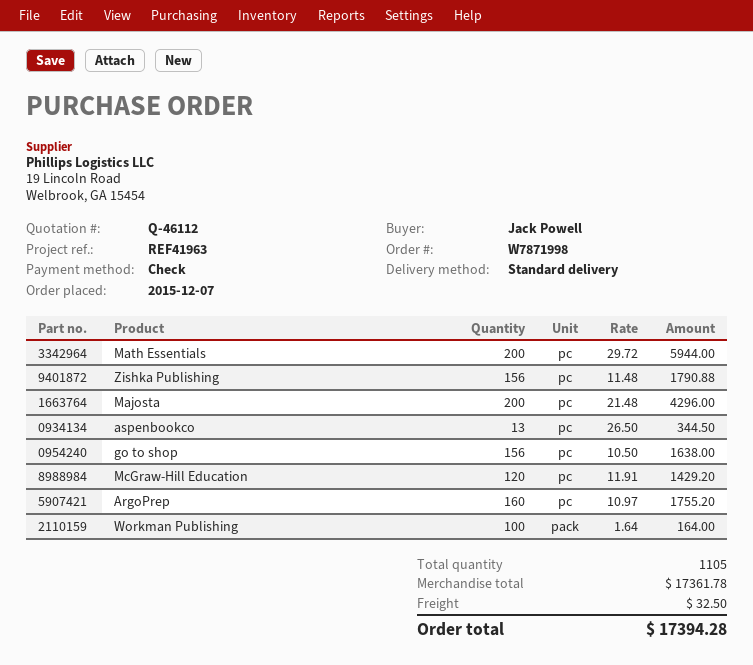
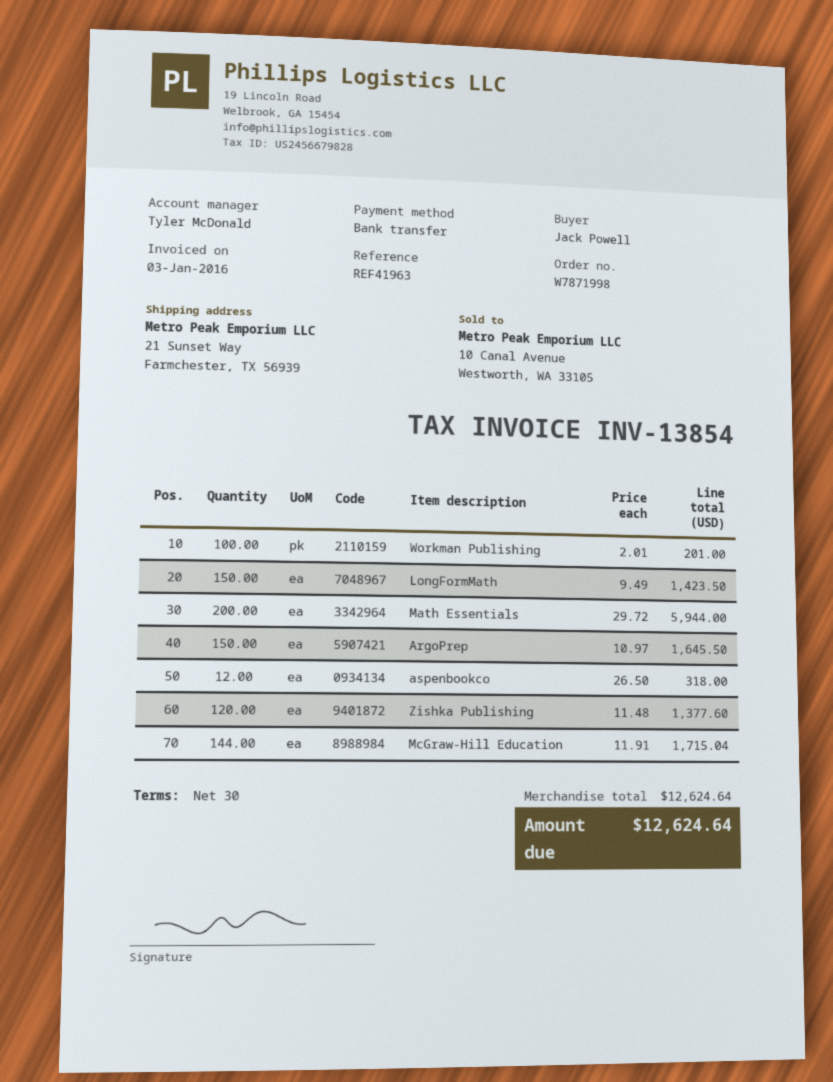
payment method: cheque -> bank transfer
Zishka Publishing: 156 x 11.48 = 1790.88 -> 120 x 11.48 = 1377.60
Majosta: 200 x 21.48 = 4296.00 -> none
aspenbookco: 13 x 26.50 = 344.50 -> 12 x 26.50 = 318.00
go to shop: 156 x 10.50 = 1638.00 -> none
McGraw-Hill Education: 120 x 11.91 = 1429.20 -> 144 x 11.91 = 1715.04
ArgoPrep: 160 x 10.97 = 1755.20 -> 150 x 10.97 = 1645.50
Workman Publishing: 100 x 1.64 = 164.00 -> 100 x 2.01 = 201.00
LongFormMath: none -> 150 x 9.49 = 1423.50
subtotal: 17361.78 -> 12624.64
shipping: 32.50 -> none
total: 17394.28 -> 12624.64

